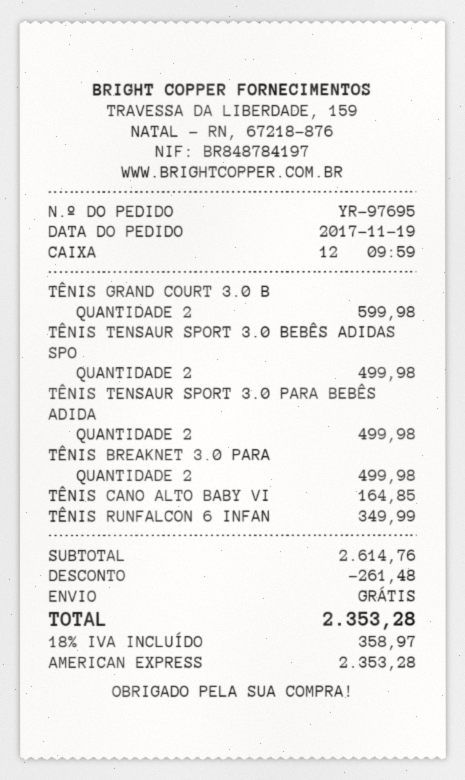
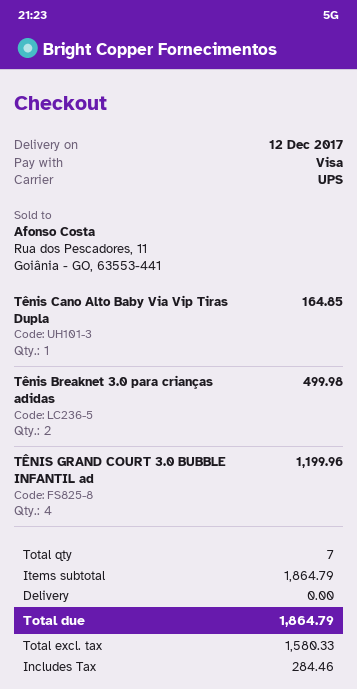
payment method: American Express -> Visa
TÊNIS GRAND COURT 3.0 B: 2 for 599.98 -> 4 for 1199.96
TÊNIS TENSAUR SPORT 3.0 BEBÊS ADIDAS SPO: 2 for 499.98 -> none
TÊNIS TENSAUR SPORT 3.0 PARA BEBÊS ADIDA: 2 for 499.98 -> none
TÊNIS RUNFALCON 6 INFAN: 1 for 349.99 -> none
subtotal: 2614.76 -> 1864.79
discount: 261.48 -> none
tax: 358.97 -> 284.46
total: 2353.28 -> 1864.79

